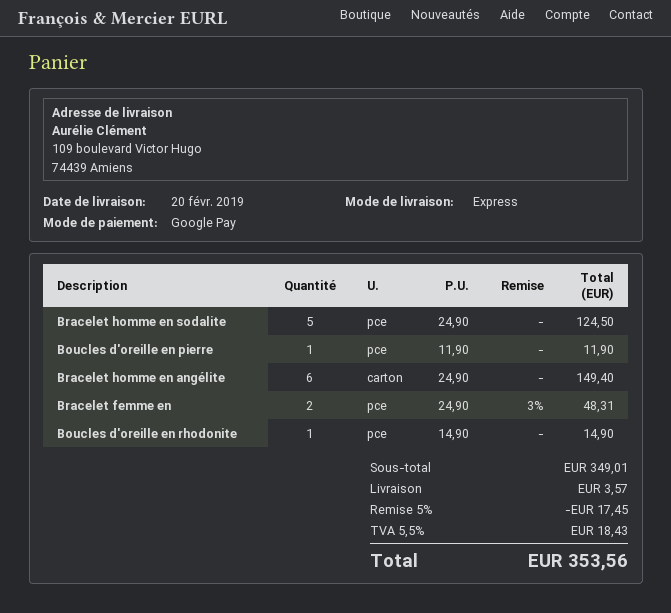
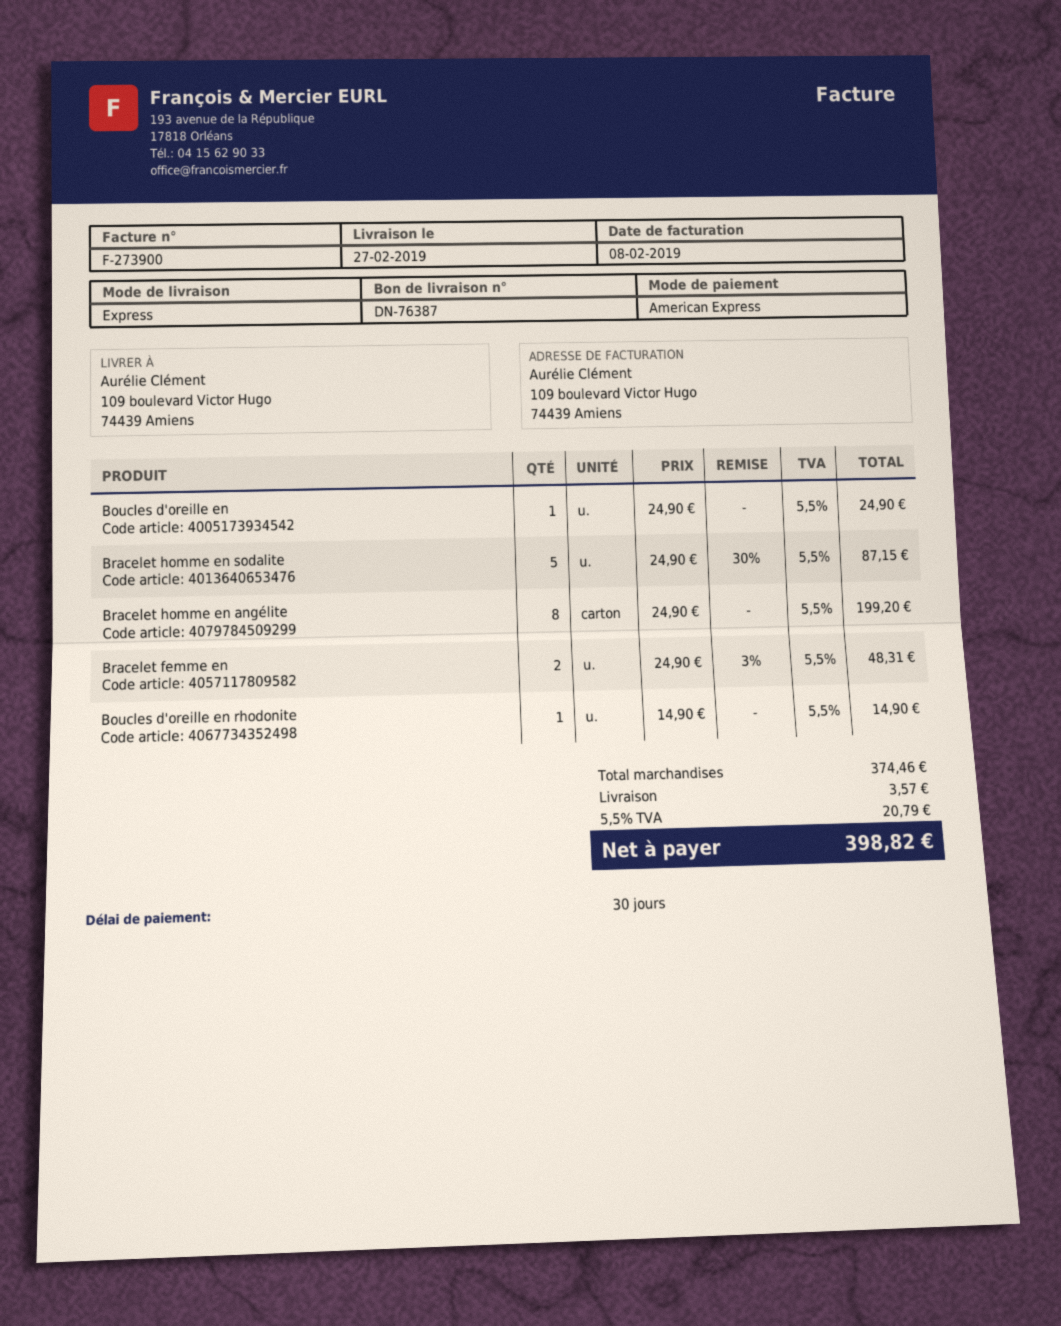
delivery date: 2019-02-20 -> 2019-02-27
payment method: Google Pay -> American Express
Bracelet homme en sodalite: 5 x 24.90 = 124.50 -> 5 x 24.90 - 30% = 87.15
Boucles d'oreille en pierre: 1 x 11.90 = 11.90 -> none
Bracelet homme en angélite: 6 x 24.90 = 149.40 -> 8 x 24.90 = 199.20
Boucles d'oreille en: none -> 1 x 24.90 = 24.90
subtotal: 349.01 -> 374.46
discount: 5% = 17.45 -> none
tax: 5.5% = 18.43 -> 5.5% = 20.79
total: 353.56 -> 398.82

